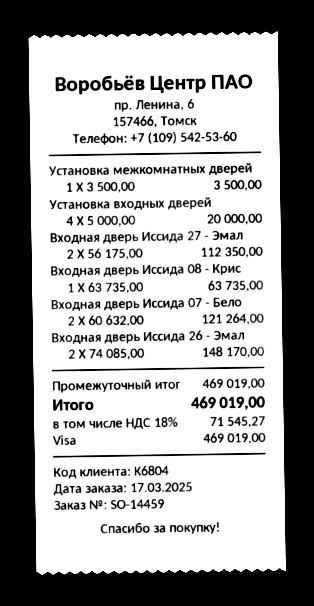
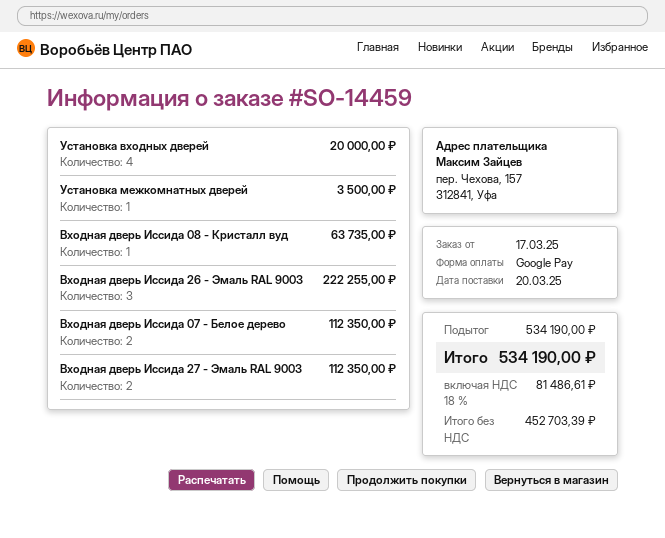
payment method: Visa -> Google Pay
Входная дверь Иссида 07 - Бело: 2 for 121264.00 -> 2 for 112350.00
Входная дверь Иссида 26 - Эмал: 2 for 148170.00 -> 3 for 222255.00
subtotal: 469019.00 -> 534190.00
tax: 18% = 71545.27 -> 18% = 81486.61
total: 469019.00 -> 534190.00

